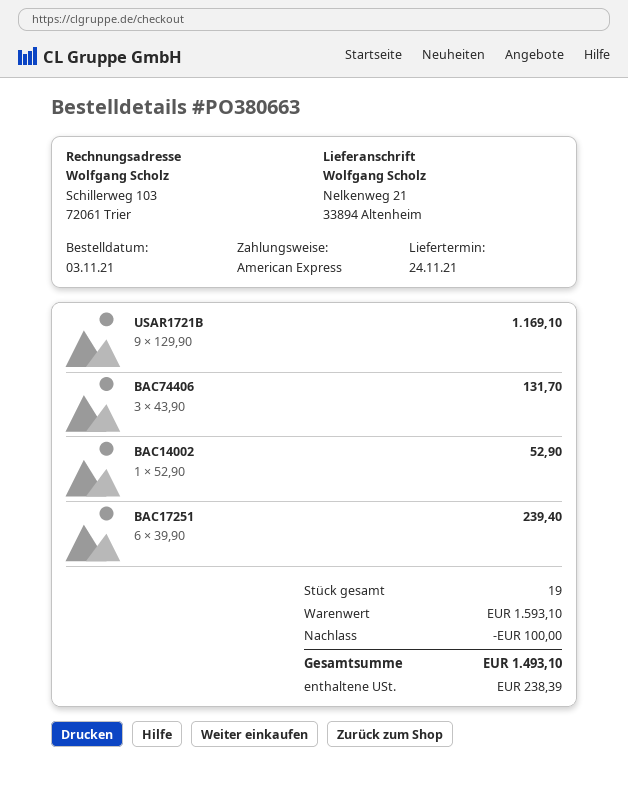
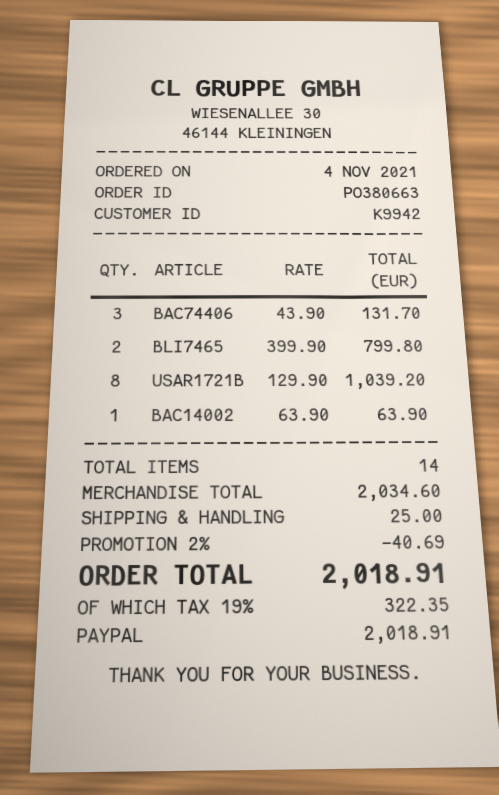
order date: 2021-11-03 -> 2021-11-04
payment method: American Express -> PayPal
USAR1721B: 9 x 129.90 = 1169.10 -> 8 x 129.90 = 1039.20
BAC14002: 1 x 52.90 = 52.90 -> 1 x 63.90 = 63.90
BAC17251: 6 x 39.90 = 239.40 -> none
BLI7465: none -> 2 x 399.90 = 799.80
total quantity: 19 -> 14
subtotal: 1593.10 -> 2034.60
discount: 100.00 -> 40.69
shipping: none -> 25.00
tax: 238.39 -> 322.35
total: 1493.10 -> 2018.91

